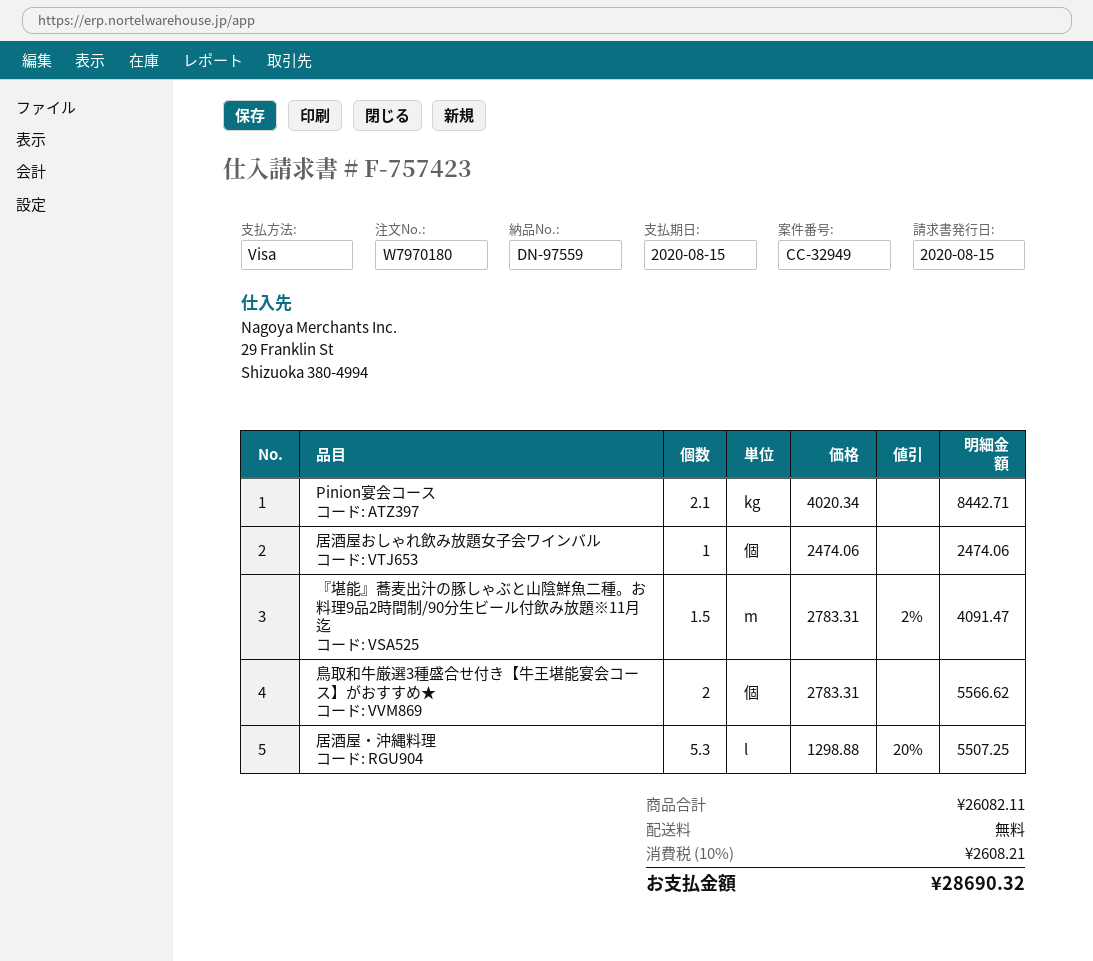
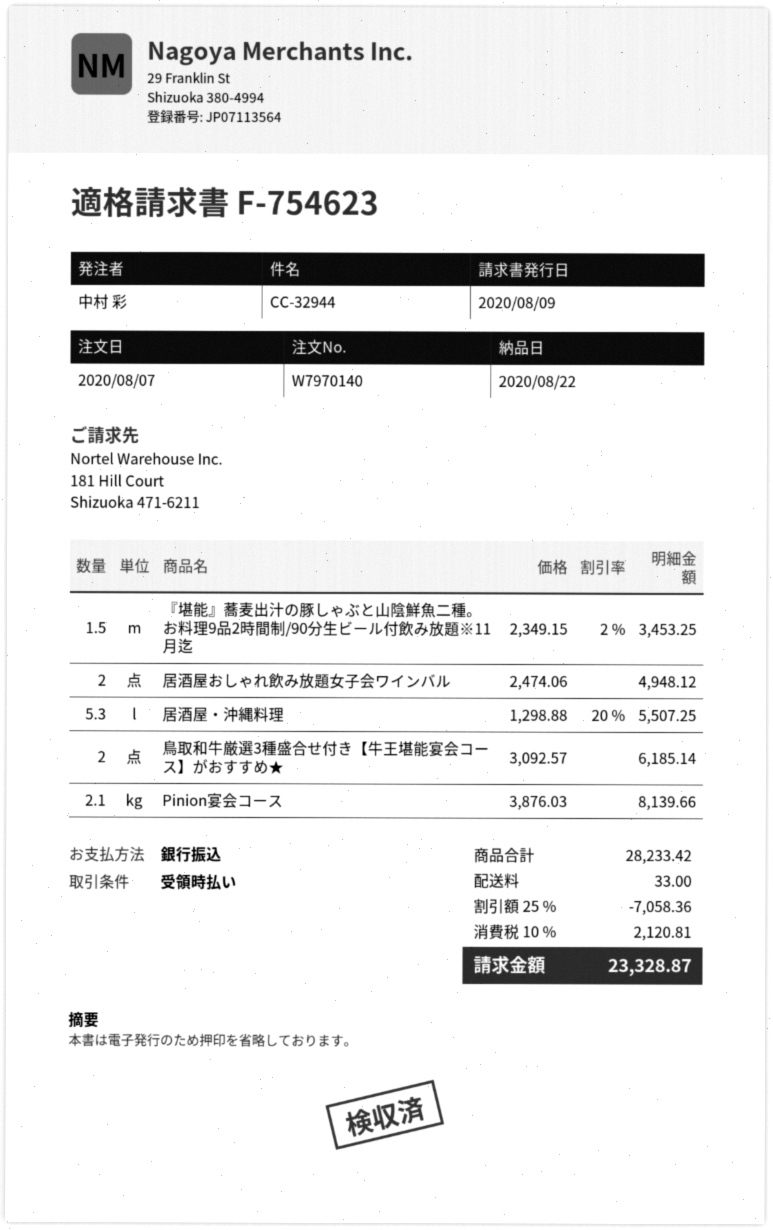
order number: W7970180 -> W7970140
invoice number: F-757423 -> F-754623
invoice date: 2020-08-15 -> 2020-08-09
reference: CC-32949 -> CC-32944
payment method: Visa -> bank transfer
Pinion宴会コース: 2.1 x 4020.34 = 8442.71 -> 2.1 x 3876.03 = 8139.66
居酒屋おしゃれ飲み放題女子会ワインバル: 1 x 2474.06 = 2474.06 -> 2 x 2474.06 = 4948.12
『堪能』蕎麦出汁の豚しゃぶと山陰鮮魚二種。お料理9品2時間制/90分生ビール付飲み放題※11月迄: 1.5 x 2783.31 - 2% = 4091.47 -> 1.5 x 2349.15 - 2% = 3453.25
鳥取和牛厳選3種盛合せ付き【牛王堪能宴会コース】がおすすめ★: 2 x 2783.31 = 5566.62 -> 2 x 3092.57 = 6185.14
subtotal: 26082.11 -> 28233.42
discount: none -> 25% = 7058.36
shipping: 0.00 -> 33.00
tax: 10% = 2608.21 -> 10% = 2120.81
total: 28690.32 -> 23328.87

